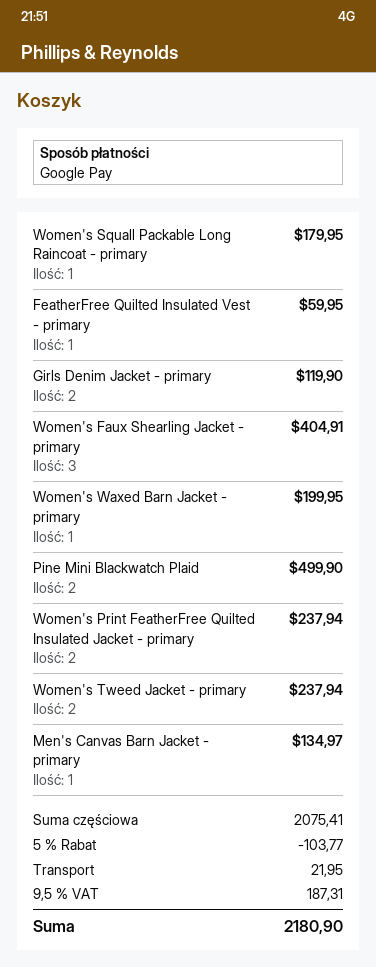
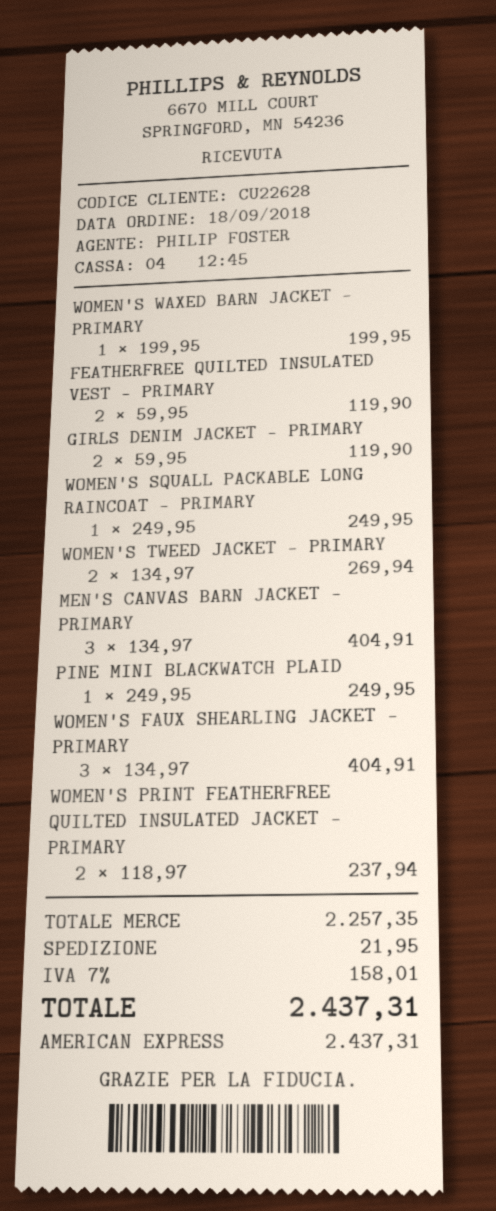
payment method: Google Pay -> American Express
Women's Squall Packable Long Raincoat - primary: 1 for 179.95 -> 1 for 249.95
FeatherFree Quilted Insulated Vest - primary: 1 for 59.95 -> 2 for 119.90
Pine Mini Blackwatch Plaid: 2 for 499.90 -> 1 for 249.95
Women's Tweed Jacket - primary: 2 for 237.94 -> 2 for 269.94
Men's Canvas Barn Jacket - primary: 1 for 134.97 -> 3 for 404.91
subtotal: 2075.41 -> 2257.35
discount: 5% = 103.77 -> none
tax: 9.5% = 187.31 -> 7% = 158.01
total: 2180.90 -> 2437.31

